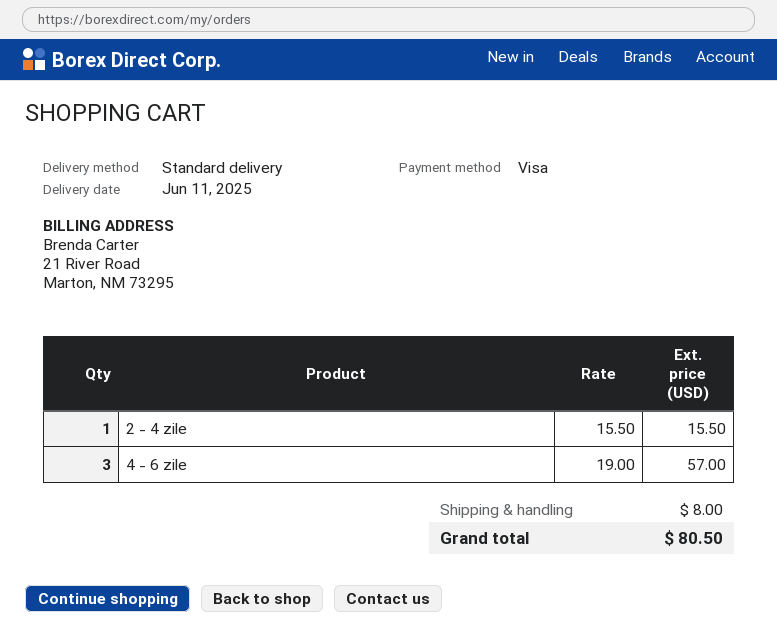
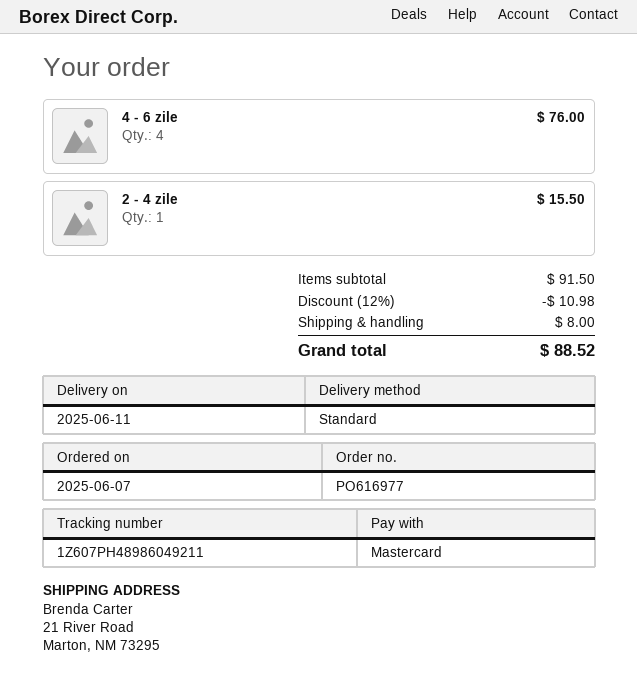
payment method: Visa -> Mastercard
4 - 6 zile: 3 for 57.00 -> 4 for 76.00
discount: none -> 12% = 10.98
total: 80.50 -> 88.52

